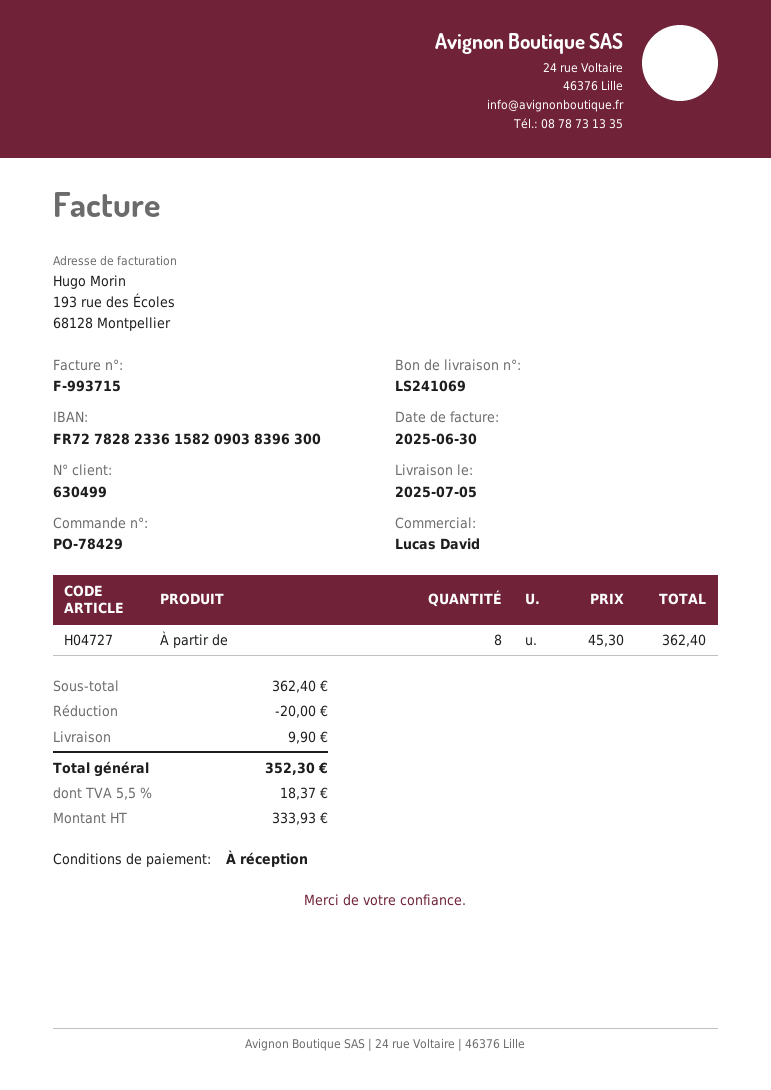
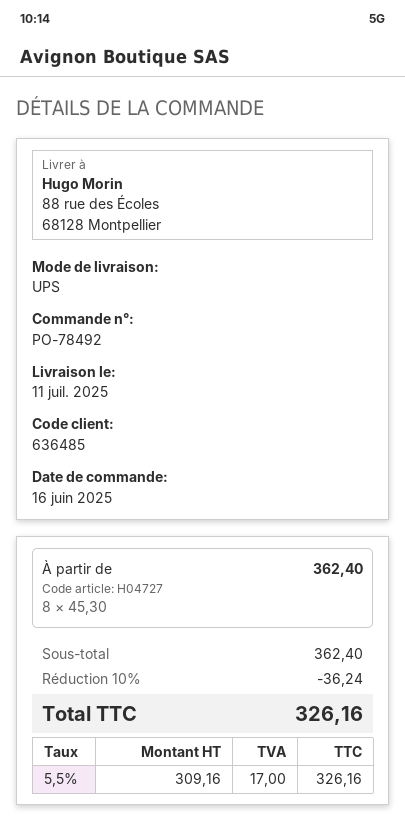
order number: PO-78429 -> PO-78492
delivery date: 2025-07-05 -> 2025-07-11
customer number: 630499 -> 636485
discount: 20.00 -> 36.24
shipping: 9.90 -> none
net: 333.93 -> 309.16
tax: 5.5% = 18.37 -> 5.5% = 17.00
total: 352.30 -> 326.16

